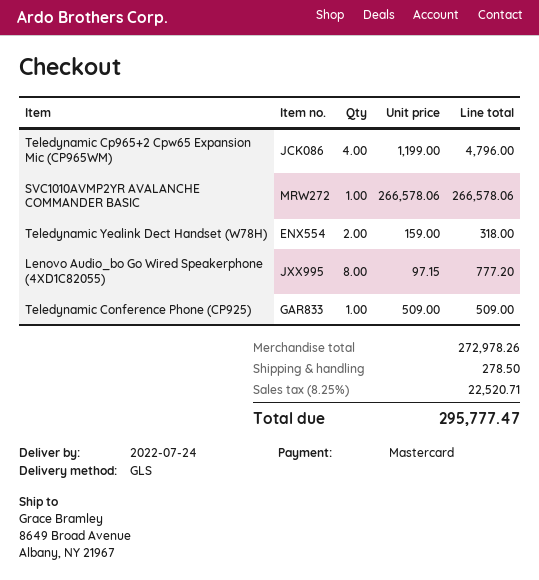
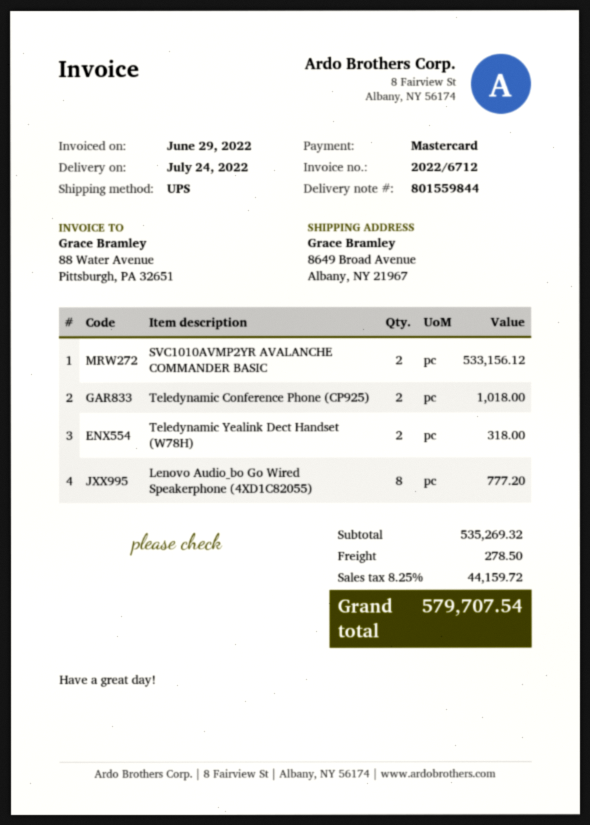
shipping method: GLS -> UPS
Teledynamic Cp965+2 Cpw65 Expansion Mic (CP965WM): 4 for 4796.00 -> none
SVC1010AVMP2YR AVALANCHE COMMANDER BASIC: 1 for 266578.06 -> 2 for 533156.12
Teledynamic Conference Phone (CP925): 1 for 509.00 -> 2 for 1018.00
subtotal: 272978.26 -> 535269.32
tax: 8.25% = 22520.71 -> 8.25% = 44159.72
total: 295777.47 -> 579707.54

